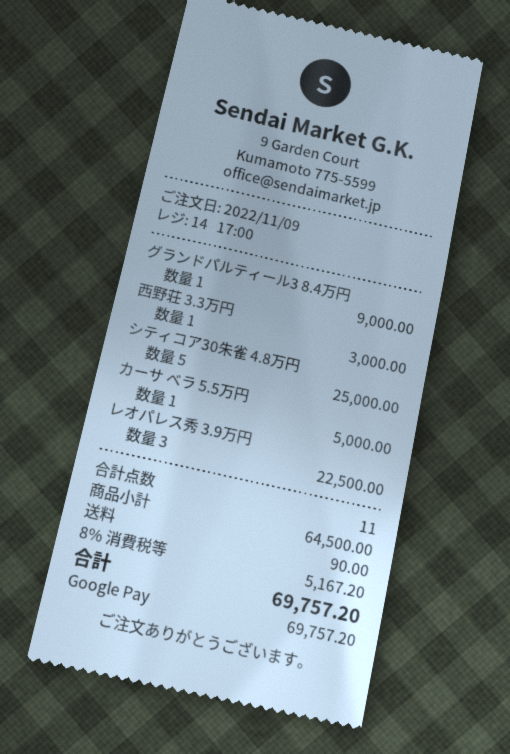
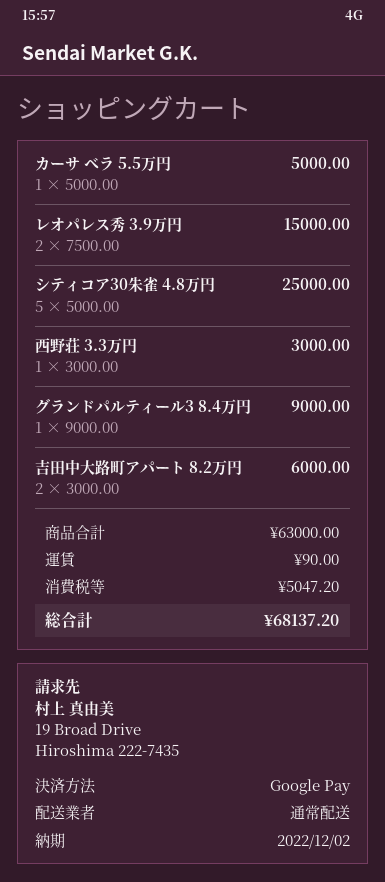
レオパレス秀 3.9万円: 3 for 22500.00 -> 2 for 15000.00
吉田中大路町アパート 8.2万円: none -> 2 for 6000.00
subtotal: 64500.00 -> 63000.00
tax: 5167.20 -> 5047.20
total: 69757.20 -> 68137.20

